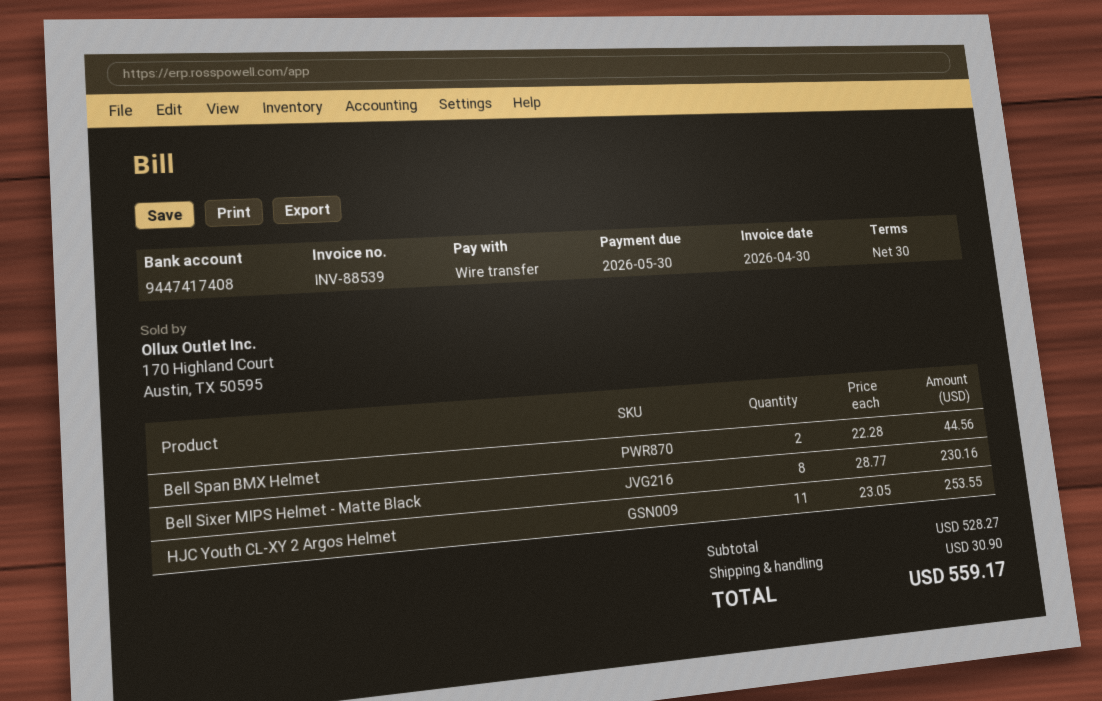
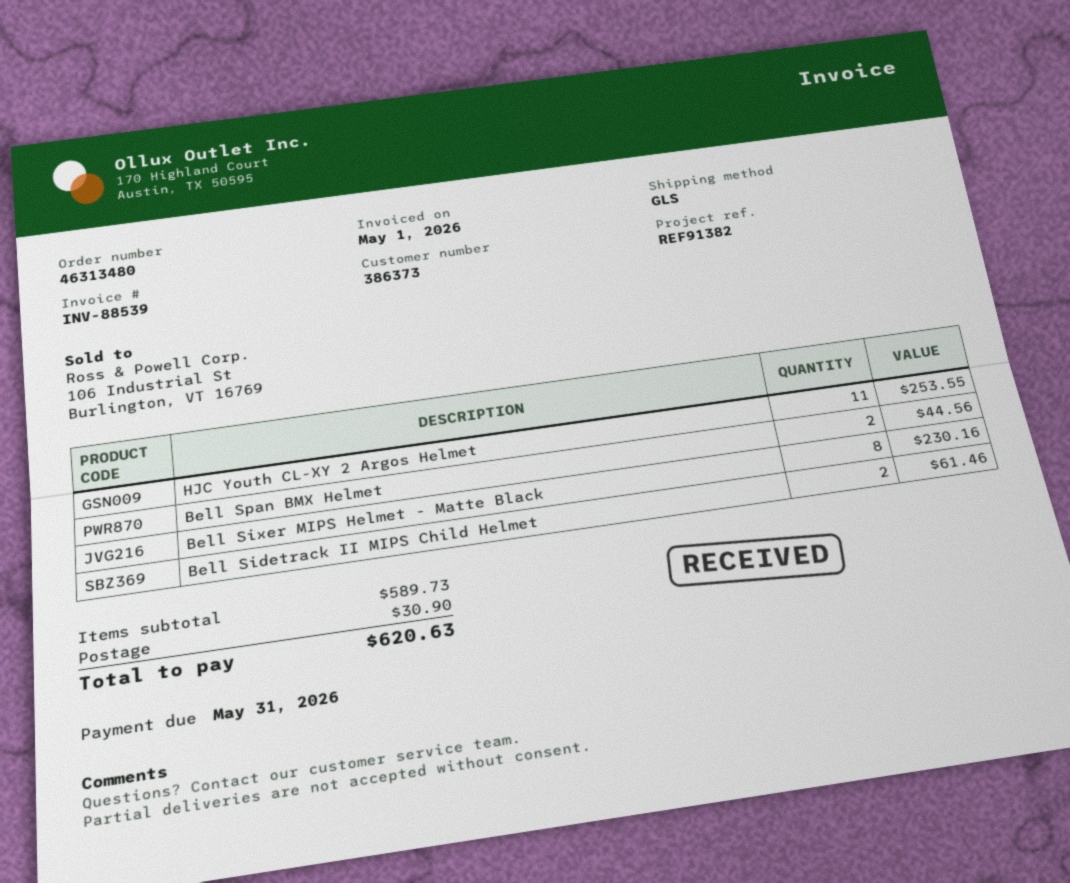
invoice date: 2026-04-30 -> 2026-05-01
due date: 2026-05-30 -> 2026-05-31
Bell Sidetrack II MIPS Child Helmet: none -> 2 for 61.46
subtotal: 528.27 -> 589.73
total: 559.17 -> 620.63

